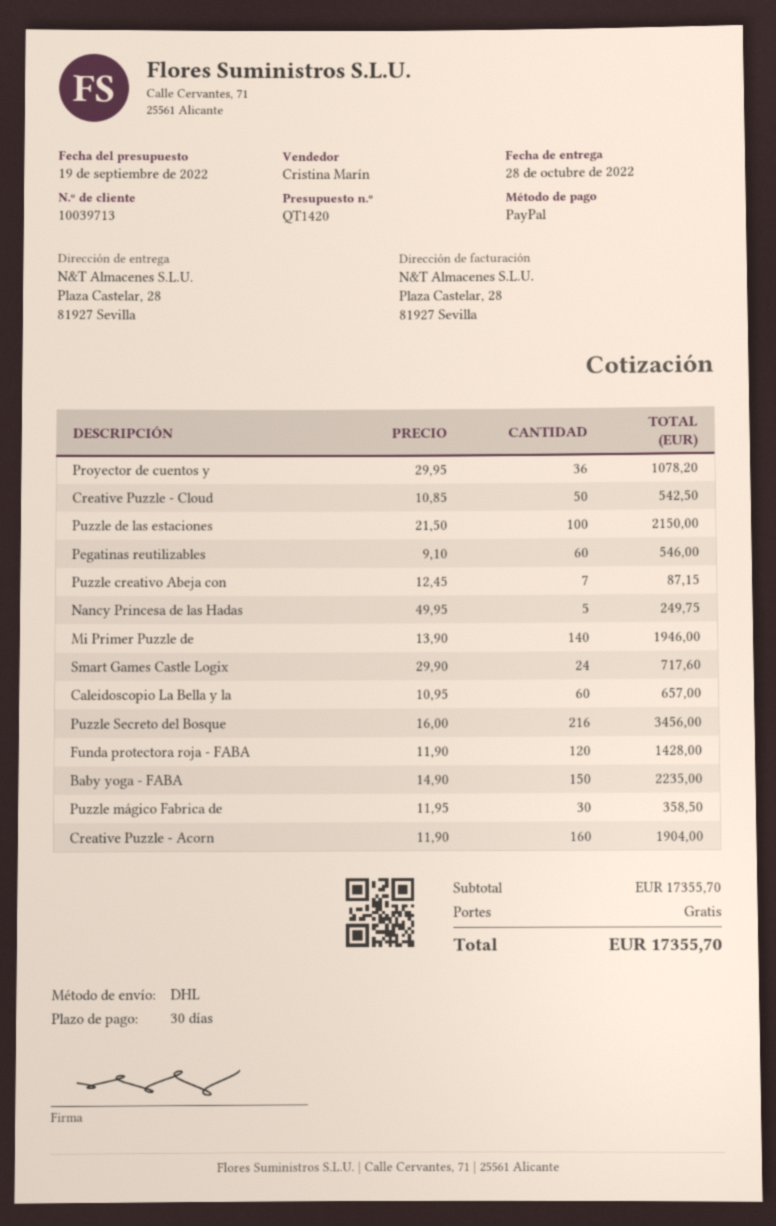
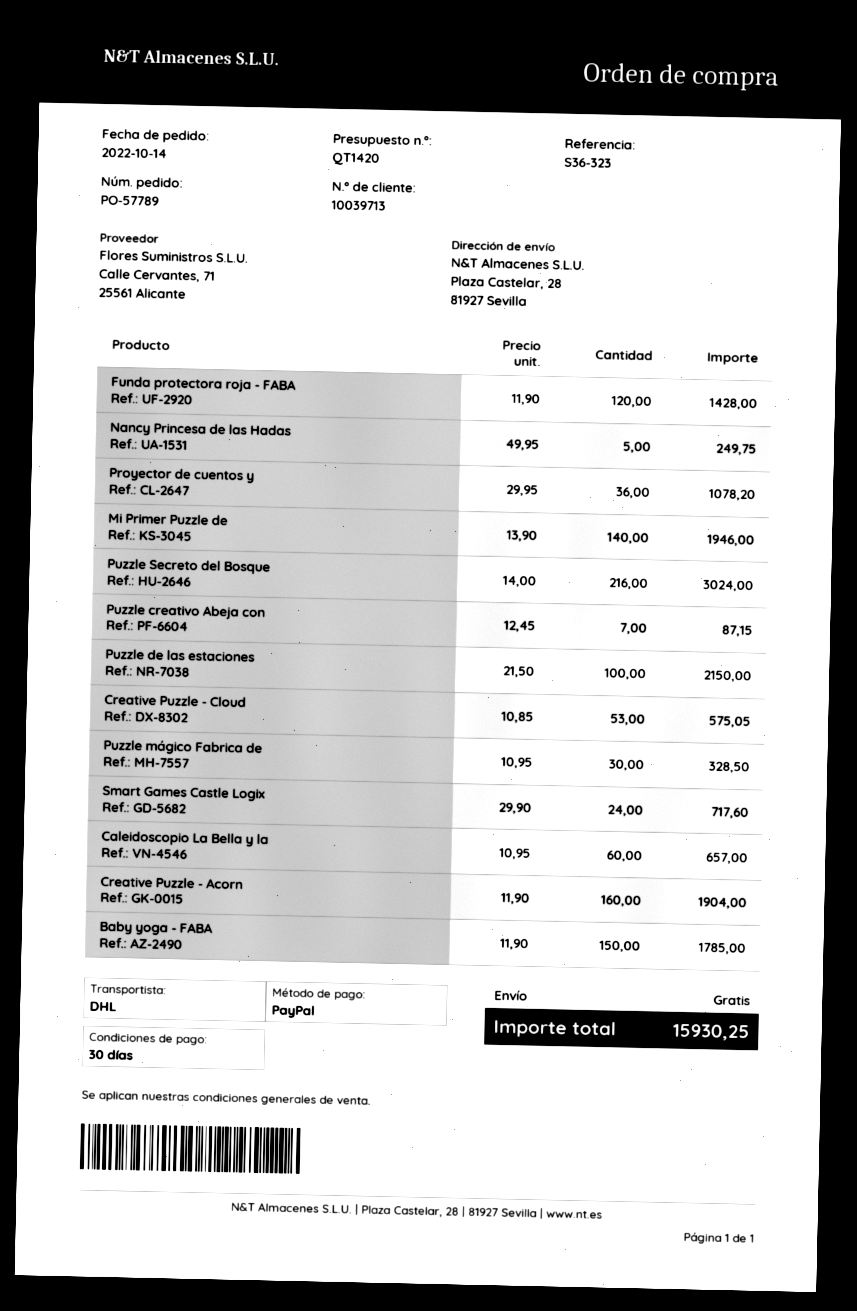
Creative Puzzle - Cloud: 50 x 10.85 = 542.50 -> 53 x 10.85 = 575.05
Pegatinas reutilizables: 60 x 9.10 = 546.00 -> none
Puzzle Secreto del Bosque: 216 x 16.00 = 3456.00 -> 216 x 14.00 = 3024.00
Baby yoga - FABA: 150 x 14.90 = 2235.00 -> 150 x 11.90 = 1785.00
Puzzle mágico Fabrica de: 30 x 11.95 = 358.50 -> 30 x 10.95 = 328.50
total: 17355.70 -> 15930.25

